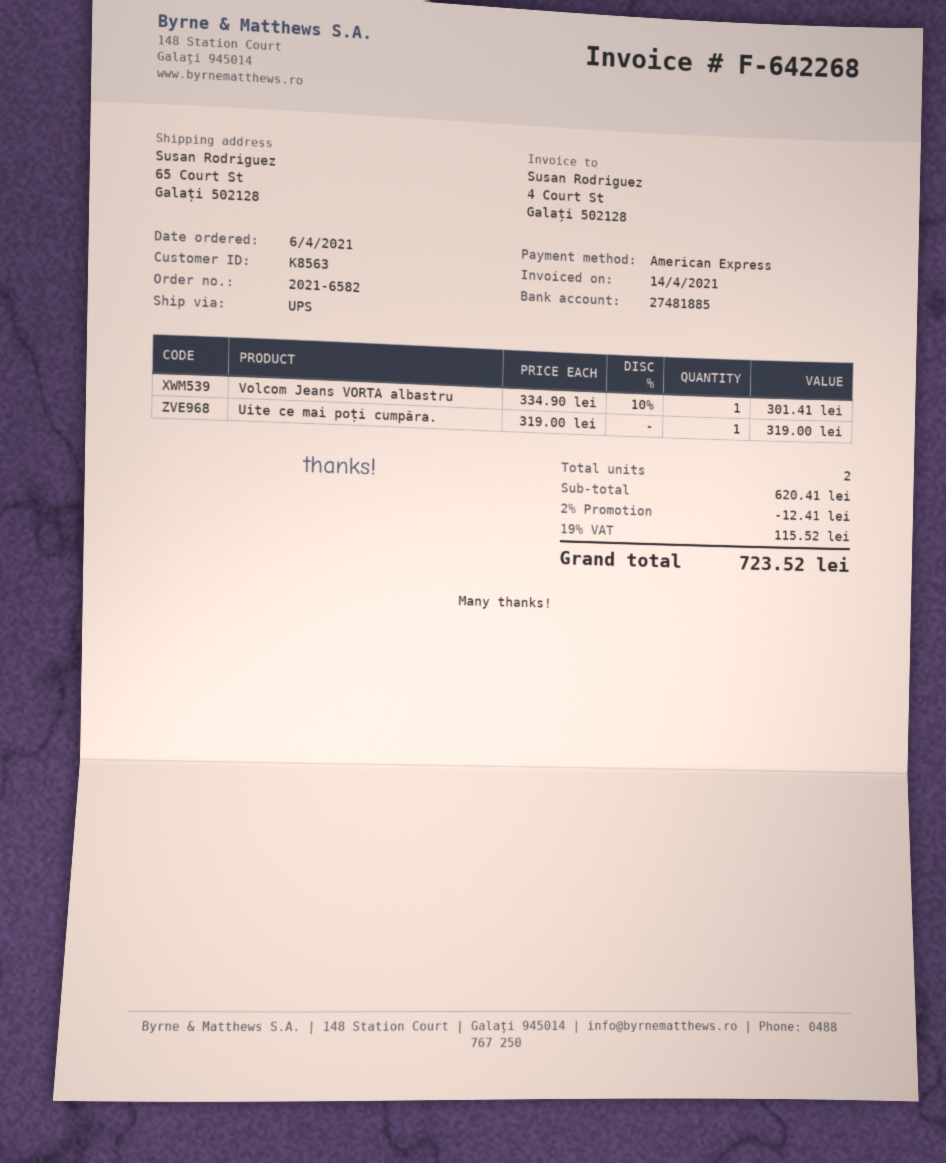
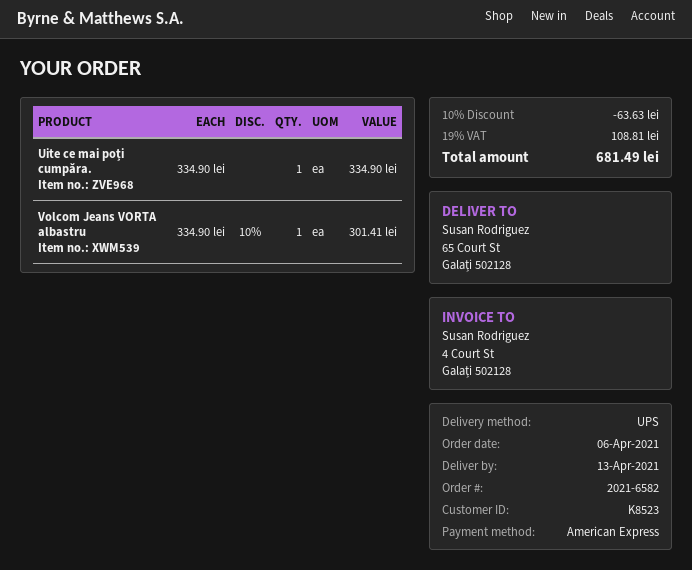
customer number: K8563 -> K8523
Uite ce mai poți cumpăra.: 1 x 319.00 = 319.00 -> 1 x 334.90 = 334.90
discount: 2% = 12.41 -> 10% = 63.63
tax: 19% = 115.52 -> 19% = 108.81
total: 723.52 -> 681.49

